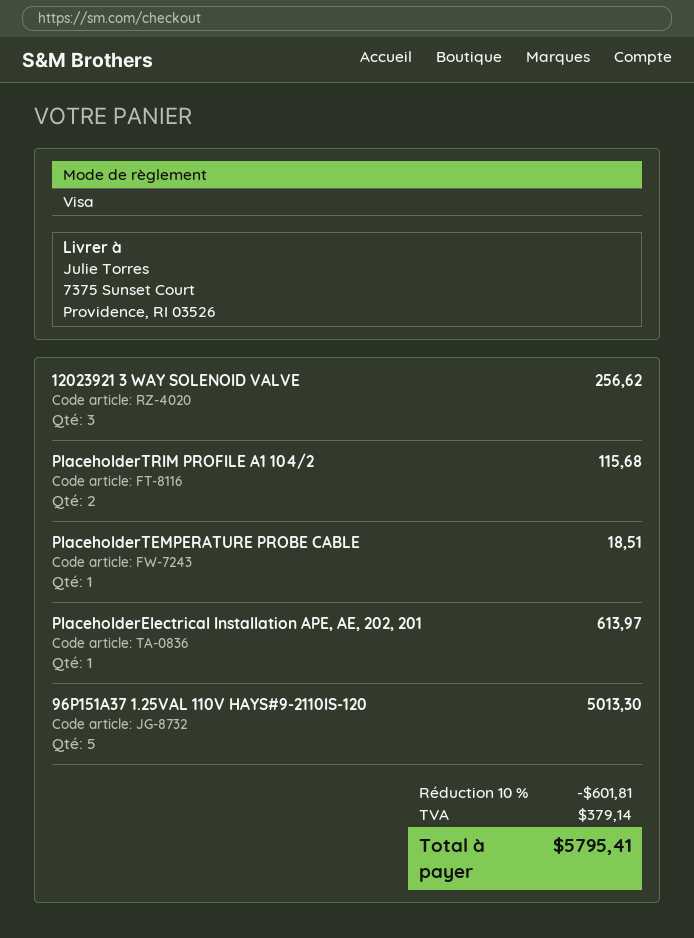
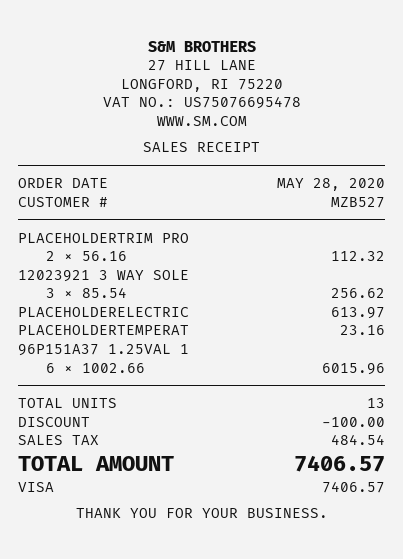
PlaceholderTRIM PROFILE A1 104/2: 2 for 115.68 -> 2 for 112.32
PlaceholderTEMPERATURE PROBE CABLE: 1 for 18.51 -> 1 for 23.16
96P151A37 1.25VAL 110V HAYS#9-2110IS-120: 5 for 5013.30 -> 6 for 6015.96
discount: 601.81 -> 100.00
tax: 379.14 -> 484.54
total: 5795.41 -> 7406.57

